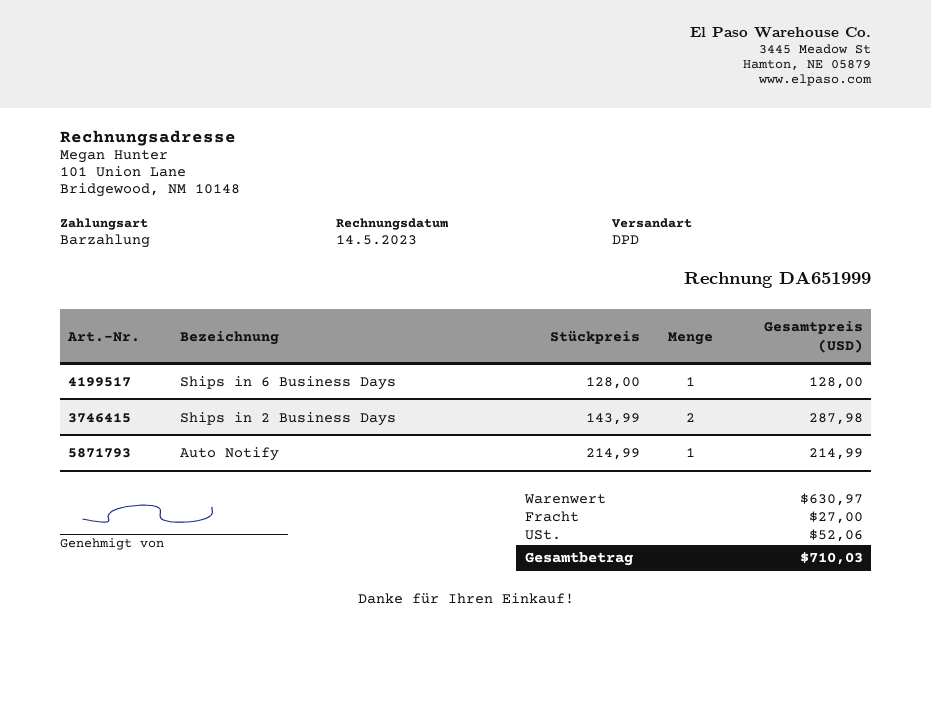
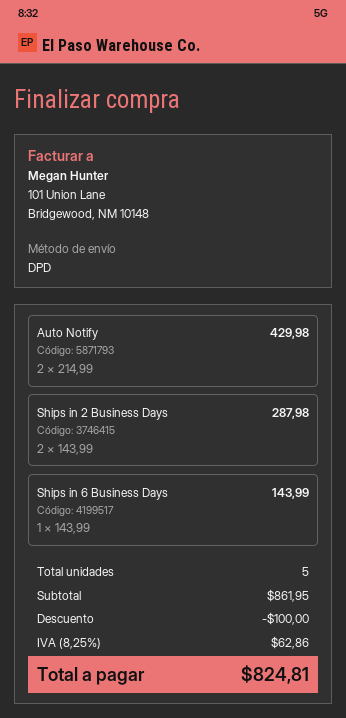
Ships in 6 Business Days: 1 x 128.00 = 128.00 -> 1 x 143.99 = 143.99
Auto Notify: 1 x 214.99 = 214.99 -> 2 x 214.99 = 429.98
subtotal: 630.97 -> 861.95
discount: none -> 100.00
shipping: 27.00 -> none
tax: 52.06 -> 62.86
total: 710.03 -> 824.81

